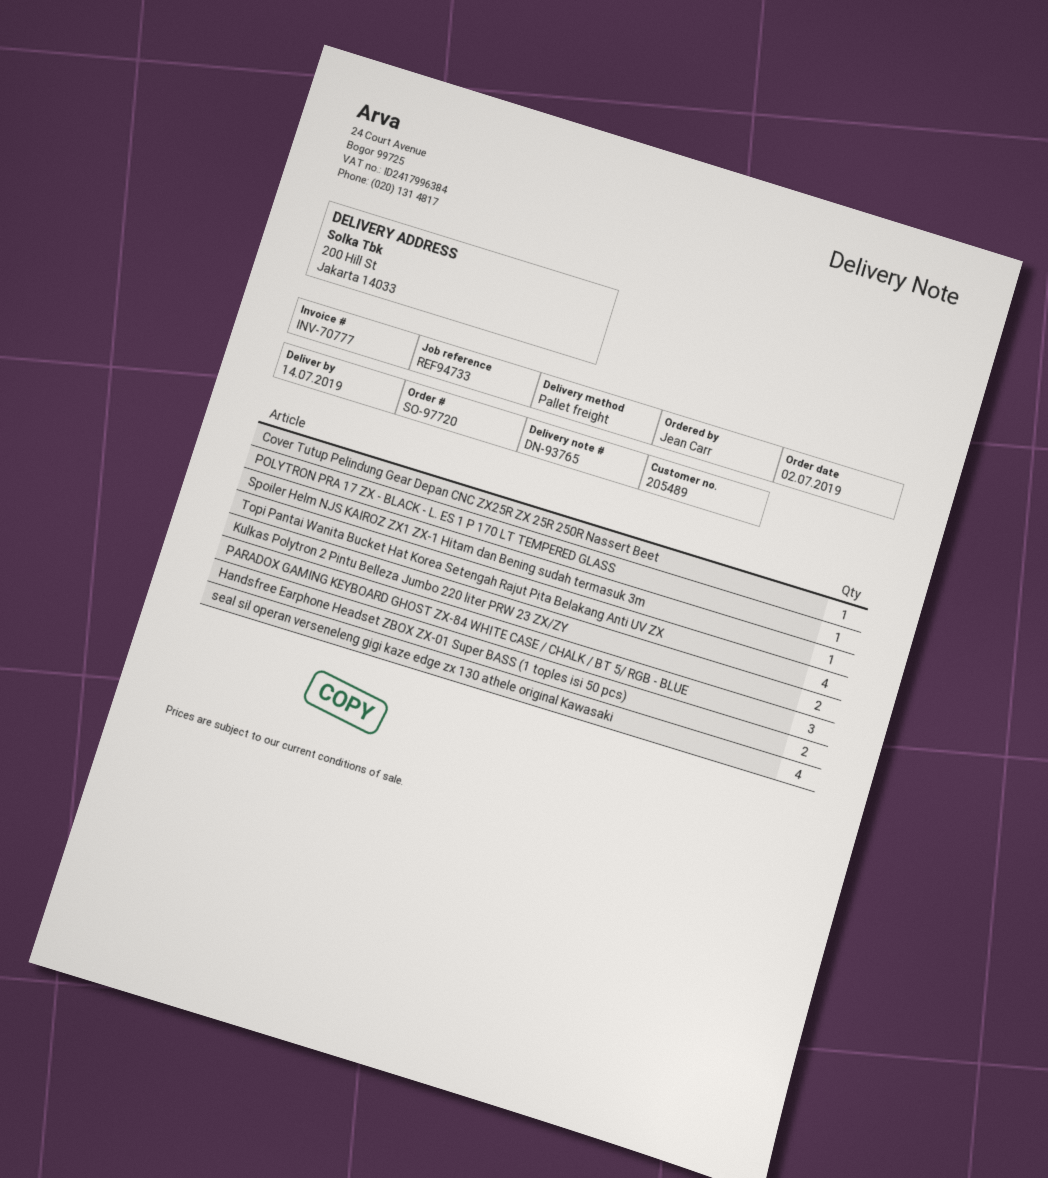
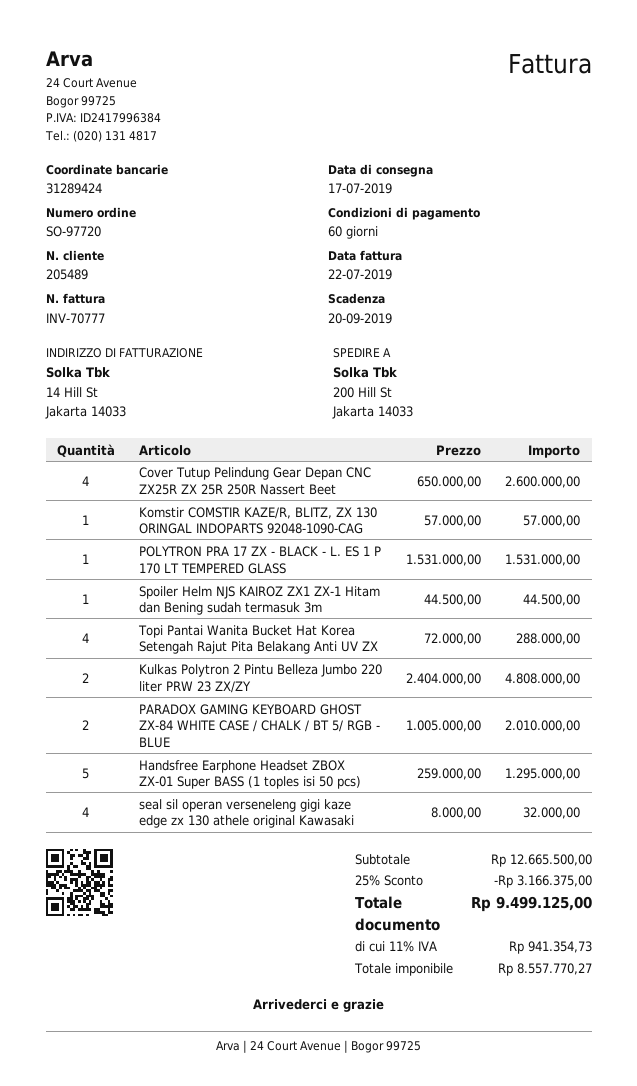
delivery date: 2019-07-14 -> 2019-07-17
Cover Tutup Pelindung Gear Depan CNC ZX25R ZX 25R 250R Nassert Beet: 1 -> 4
PARADOX GAMING KEYBOARD GHOST ZX-84 WHITE CASE / CHALK / BT 5/ RGB - BLUE: 3 -> 2
Handsfree Earphone Headset ZBOX ZX-01 Super BASS (1 toples isi 50 pcs): 2 -> 5
Komstir COMSTIR KAZE/R, BLITZ, ZX 130 ORINGAL INDOPARTS 92048-1090-CAG: none -> 1

